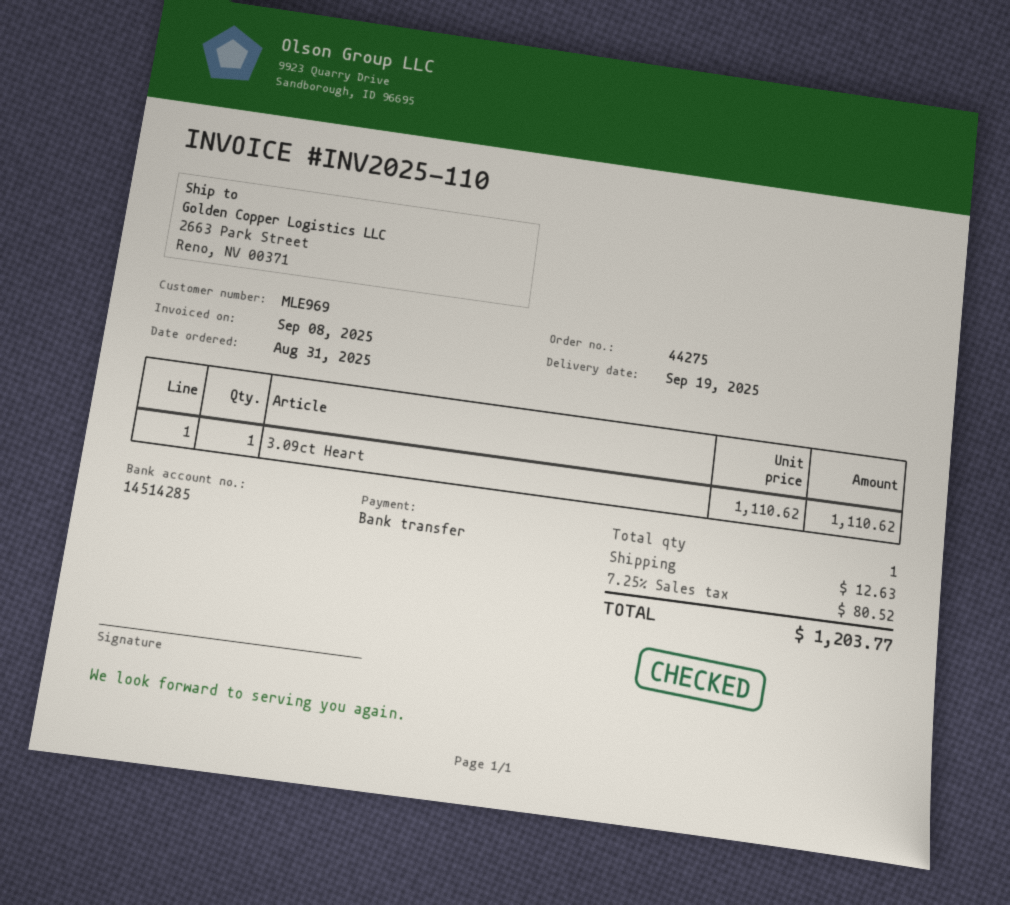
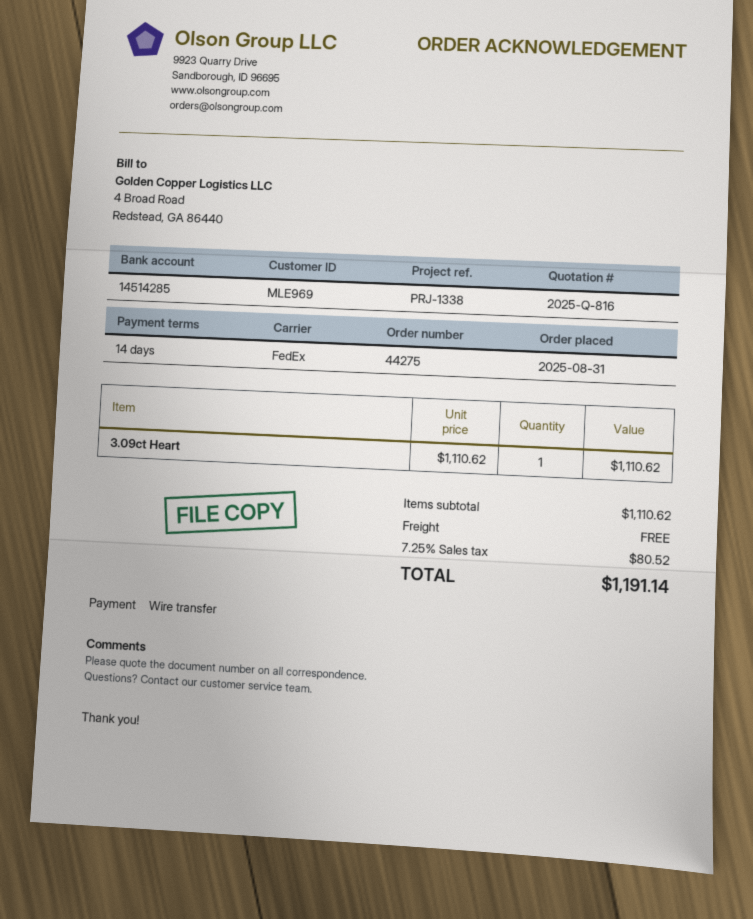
shipping: 12.63 -> 0.00
total: 1203.77 -> 1191.14

